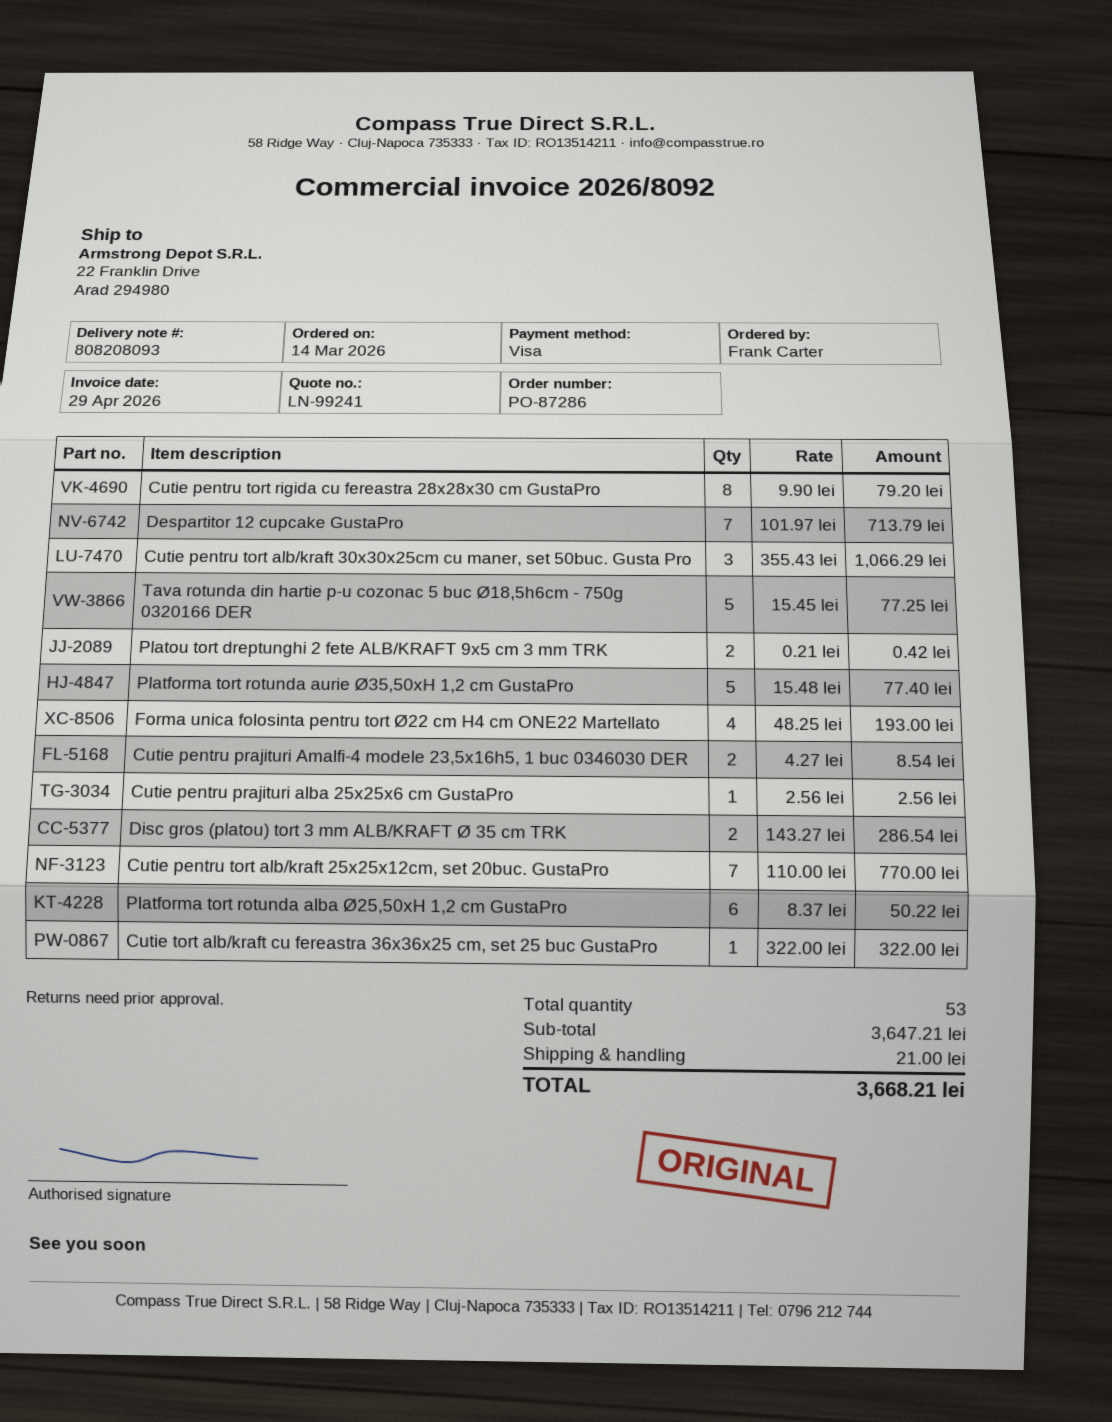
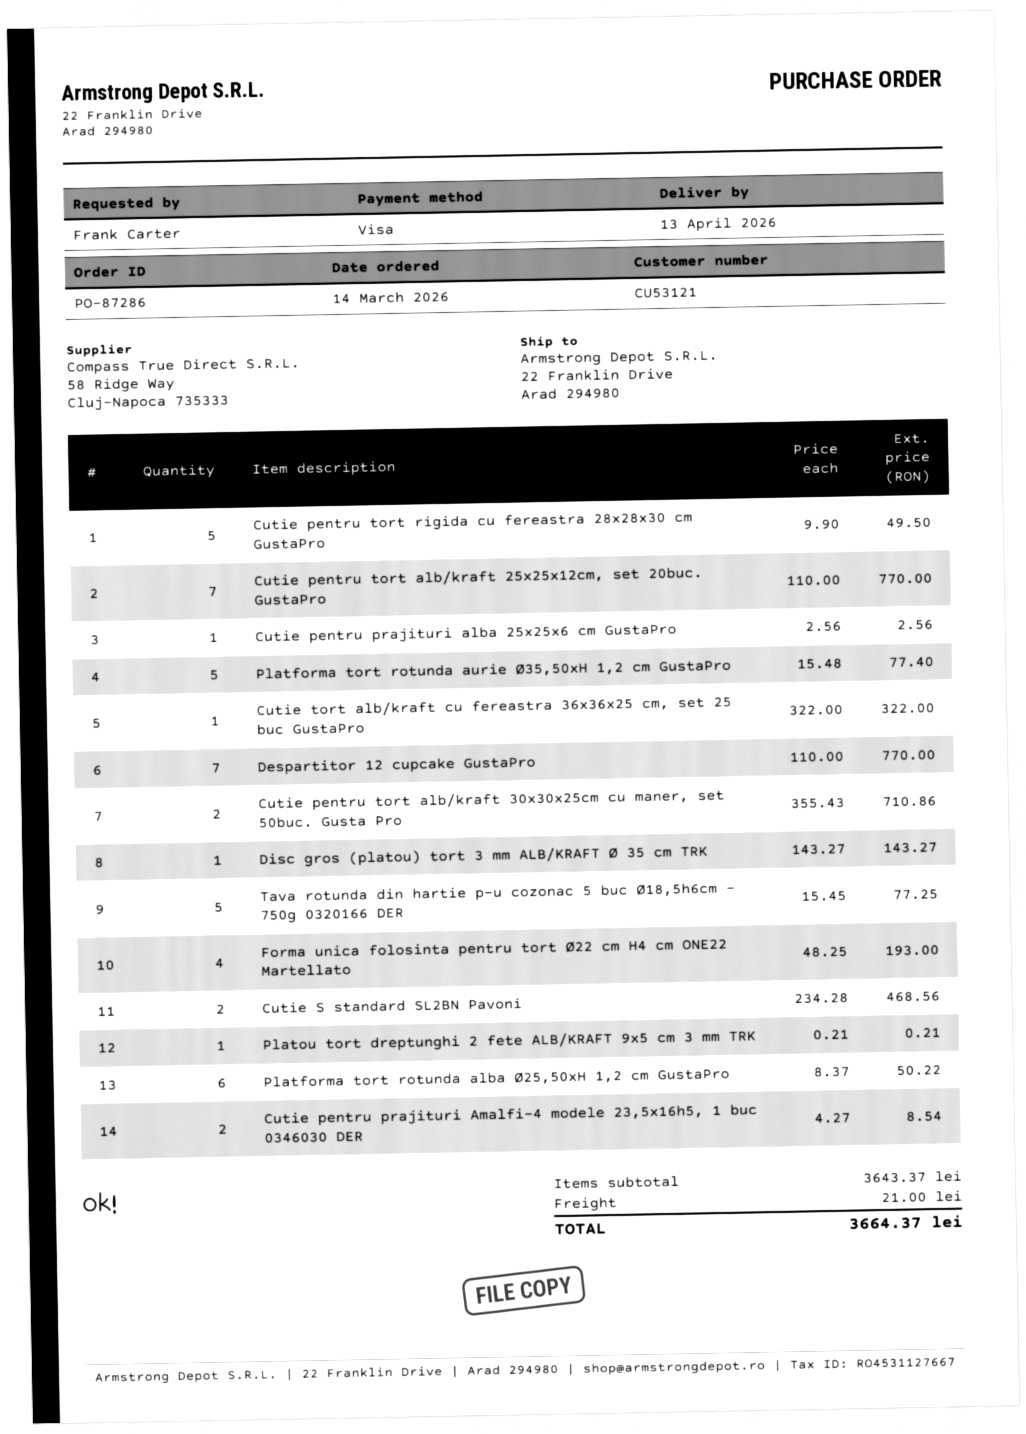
Cutie pentru tort rigida cu fereastra 28x28x30 cm GustaPro: 8 x 9.90 = 79.20 -> 5 x 9.90 = 49.50
Despartitor 12 cupcake GustaPro: 7 x 101.97 = 713.79 -> 7 x 110.00 = 770.00
Cutie pentru tort alb/kraft 30x30x25cm cu maner, set 50buc. Gusta Pro: 3 x 355.43 = 1066.29 -> 2 x 355.43 = 710.86
Platou tort dreptunghi 2 fete ALB/KRAFT 9x5 cm 3 mm TRK: 2 x 0.21 = 0.42 -> 1 x 0.21 = 0.21
Disc gros (platou) tort 3 mm ALB/KRAFT Ø 35 cm TRK: 2 x 143.27 = 286.54 -> 1 x 143.27 = 143.27
Cutie S standard SL2BN Pavoni: none -> 2 x 234.28 = 468.56
subtotal: 3647.21 -> 3643.37
total: 3668.21 -> 3664.37

